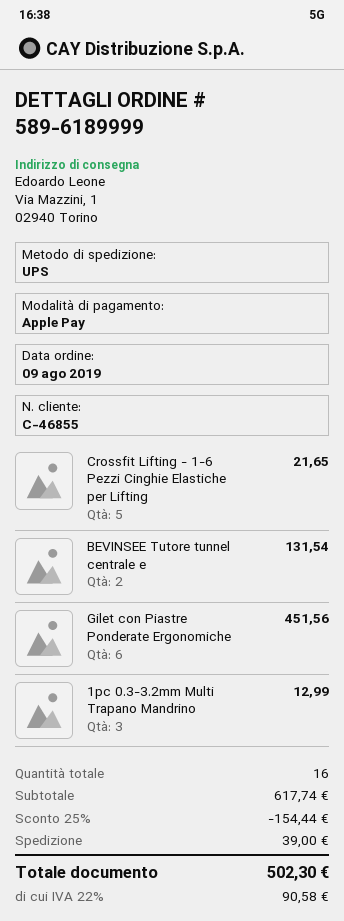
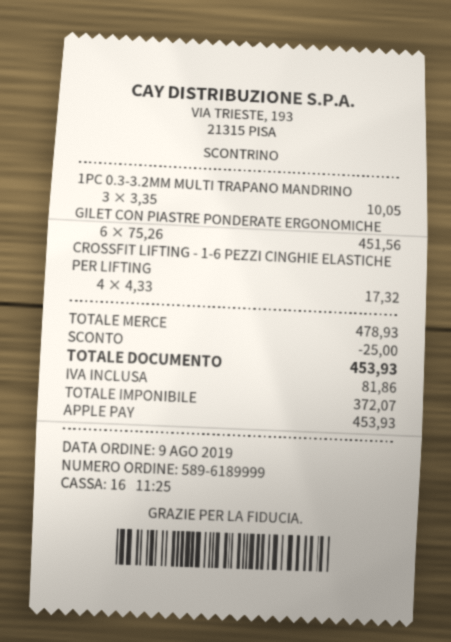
Crossfit Lifting - 1-6 Pezzi Cinghie Elastiche per Lifting: 5 for 21.65 -> 4 for 17.32
BEVINSEE Tutore tunnel centrale e: 2 for 131.54 -> none
1pc 0.3-3.2mm Multi Trapano Mandrino: 3 for 12.99 -> 3 for 10.05
subtotal: 617.74 -> 478.93
discount: 154.44 -> 25.00
shipping: 39.00 -> none
tax: 90.58 -> 81.86
total: 502.30 -> 453.93

